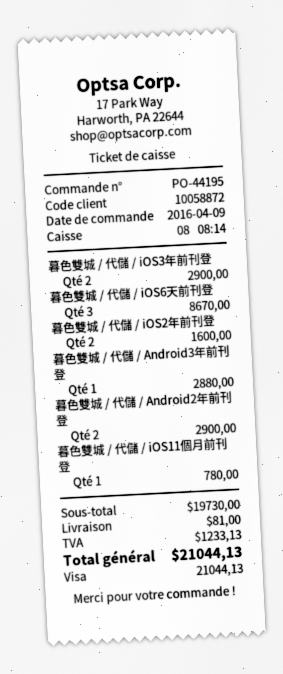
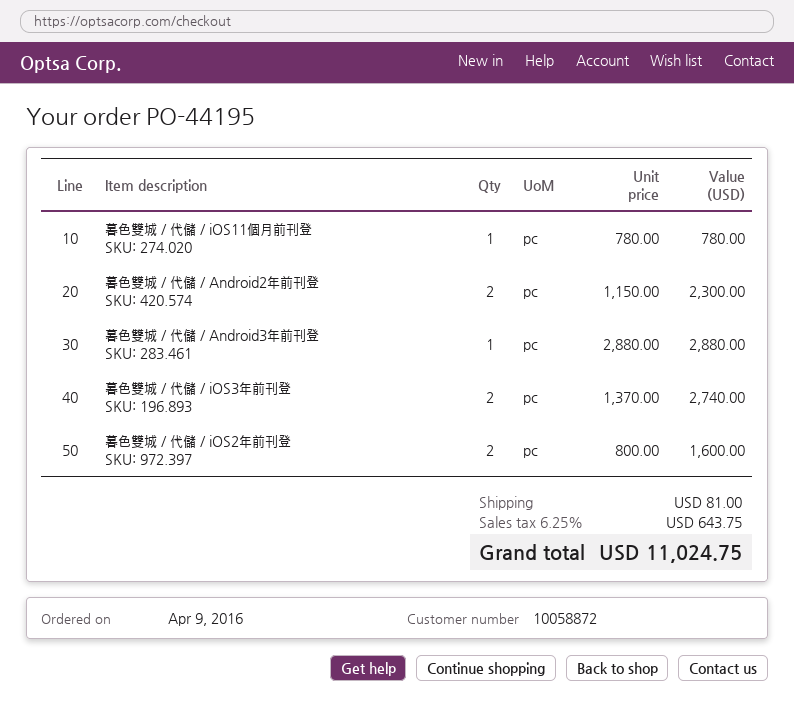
暮色雙城 / 代儲 / iOS3年前刊登: 2 for 2900.00 -> 2 for 2740.00
暮色雙城 / 代儲 / iOS6天前刊登: 3 for 8670.00 -> none
暮色雙城 / 代儲 / Android2年前刊登: 2 for 2900.00 -> 2 for 2300.00
tax: 1233.13 -> 643.75
total: 21044.13 -> 11024.75

